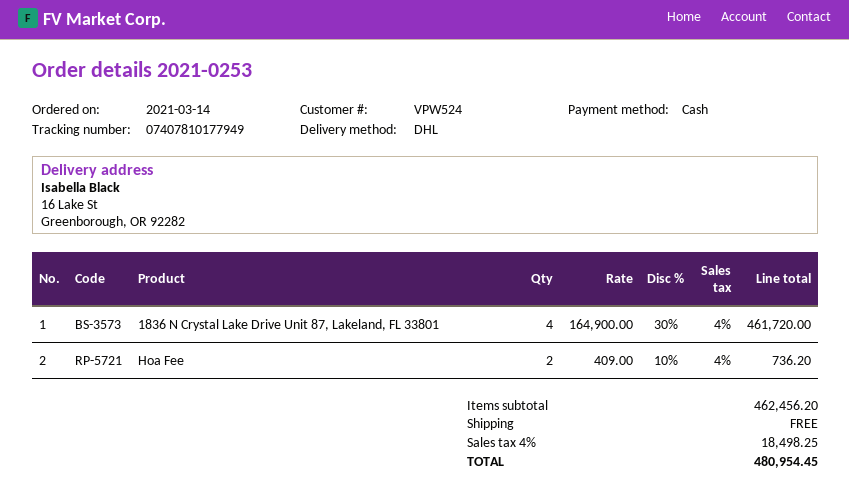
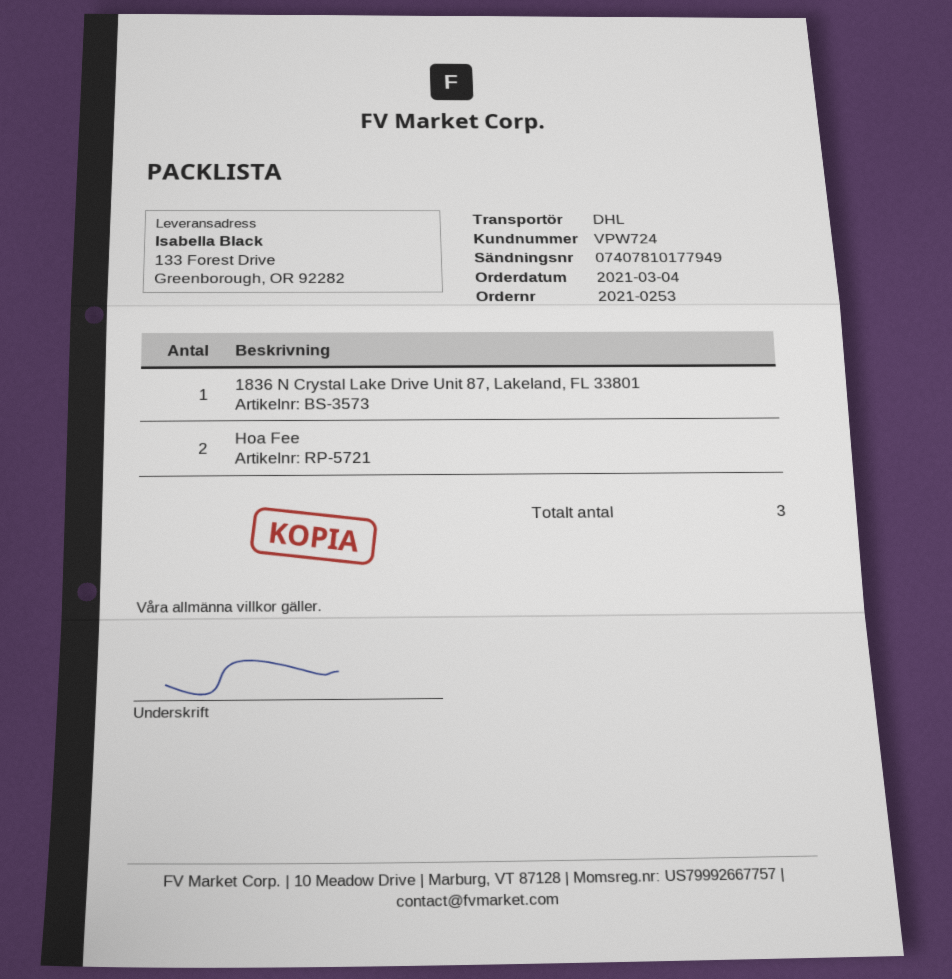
order date: 2021-03-14 -> 2021-03-04
customer number: VPW524 -> VPW724
ship to: 16 Lake St, Greenborough, OR 92282 -> 133 Forest Drive, Greenborough, OR 92282
1836 N Crystal Lake Drive Unit 87, Lakeland, FL 33801: 4 -> 1

